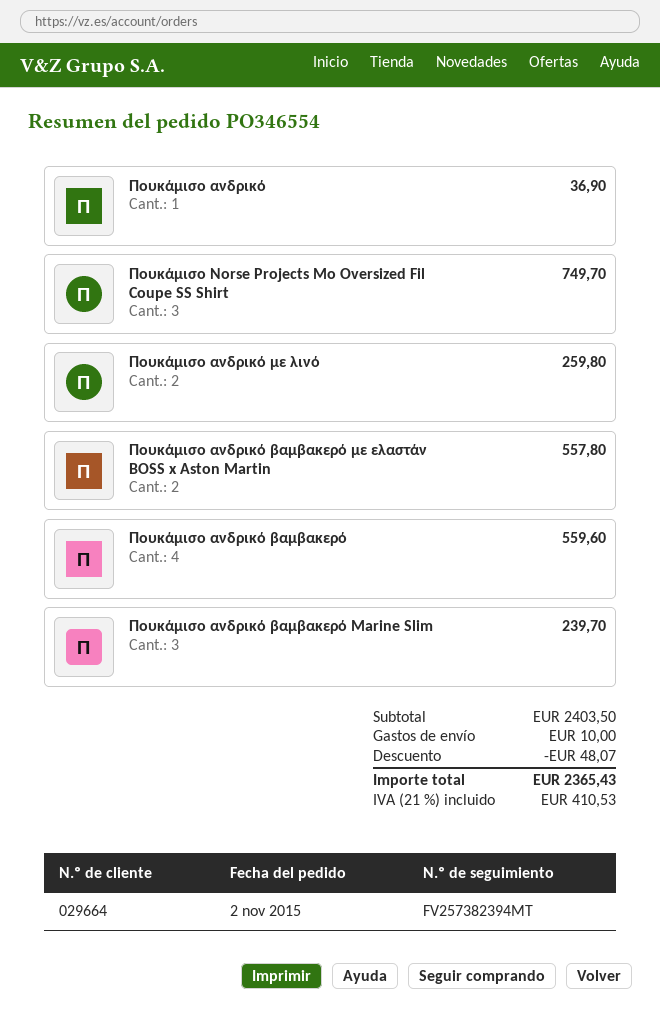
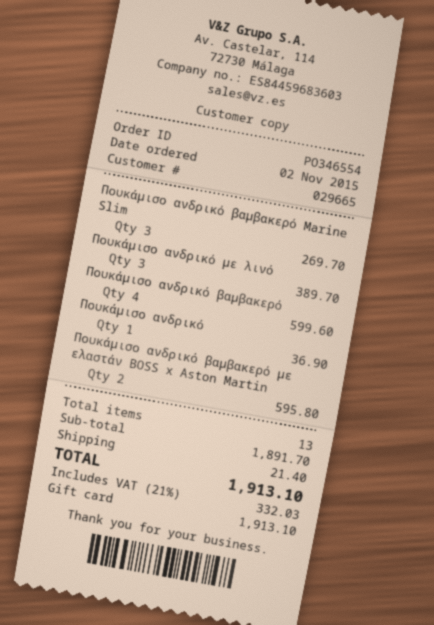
customer number: 029664 -> 029665
Πουκάμισο Norse Projects Mo Oversized Fil Coupe SS Shirt: 3 for 749.70 -> none
Πουκάμισο ανδρικό με λινό: 2 for 259.80 -> 3 for 389.70
Πουκάμισο ανδρικό βαμβακερό με ελαστάν BOSS x Aston Martin: 2 for 557.80 -> 2 for 595.80
Πουκάμισο ανδρικό βαμβακερό: 4 for 559.60 -> 4 for 599.60
Πουκάμισο ανδρικό βαμβακερό Marine Slim: 3 for 239.70 -> 3 for 269.70
subtotal: 2403.50 -> 1891.70
discount: 48.07 -> none
shipping: 10.00 -> 21.40
tax: 21% = 410.53 -> 21% = 332.03
total: 2365.43 -> 1913.10

